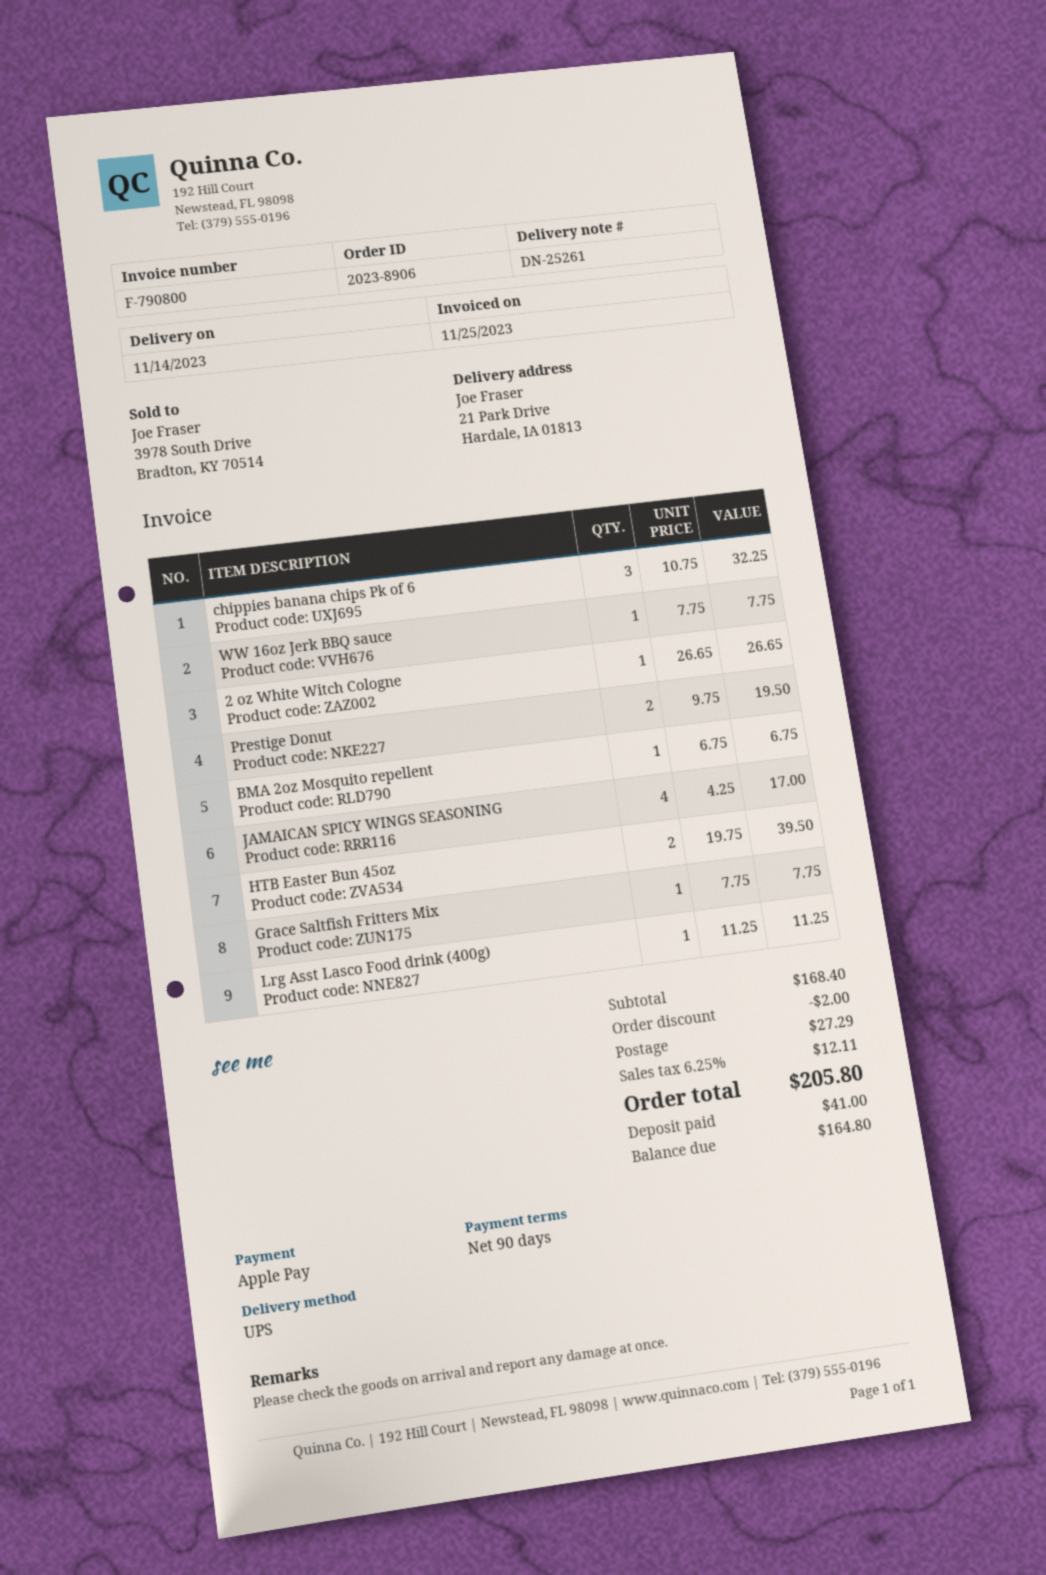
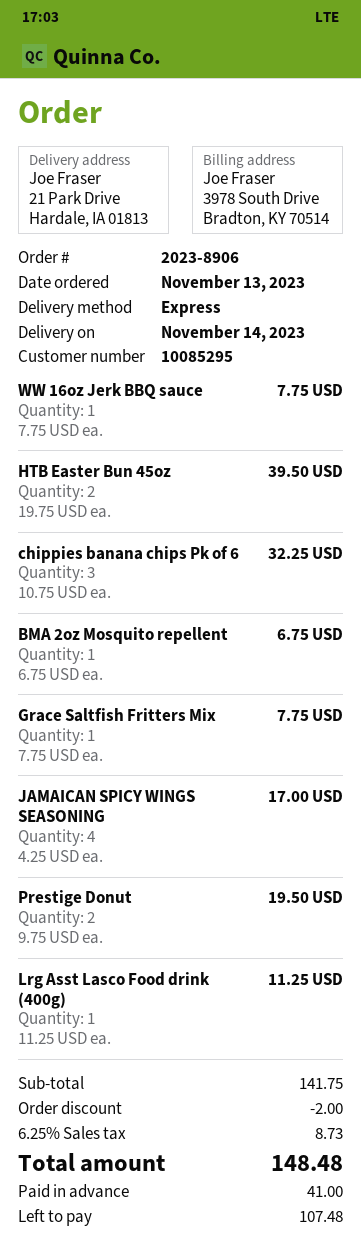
shipping method: UPS -> express
2 oz White Witch Cologne: 1 x 26.65 = 26.65 -> none
subtotal: 168.40 -> 141.75
shipping: 27.29 -> none
tax: 6.25% = 12.11 -> 6.25% = 8.73
total: 205.80 -> 148.48
balance: 164.80 -> 107.48

